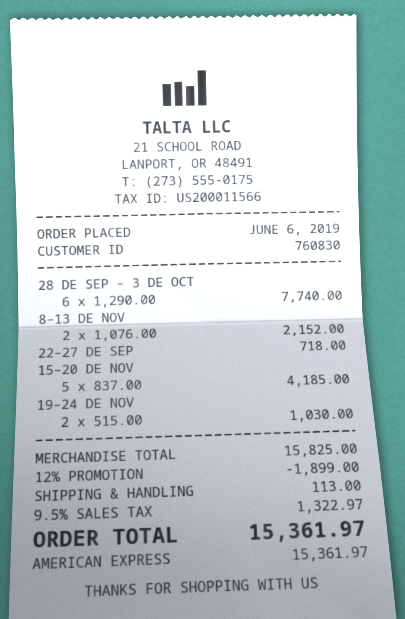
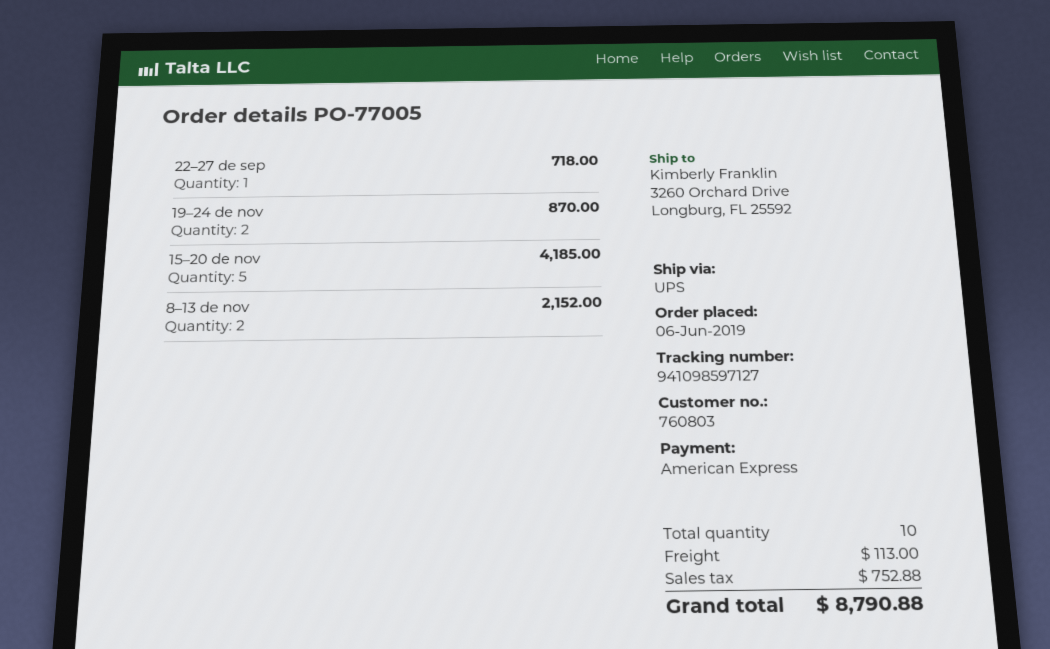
customer number: 760830 -> 760803
28 DE SEP – 3 DE OCT: 6 for 7740.00 -> none
19–24 DE NOV: 2 for 1030.00 -> 2 for 870.00
discount: 12% = 1899.00 -> none
tax: 1322.97 -> 752.88
total: 15361.97 -> 8790.88

